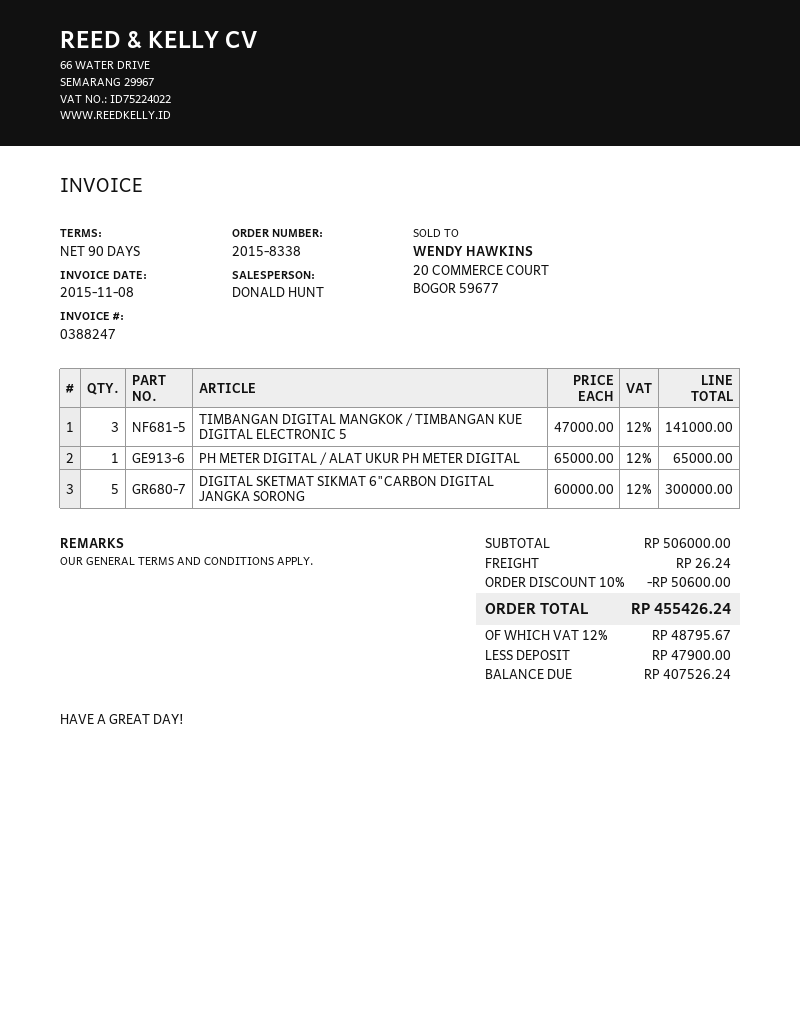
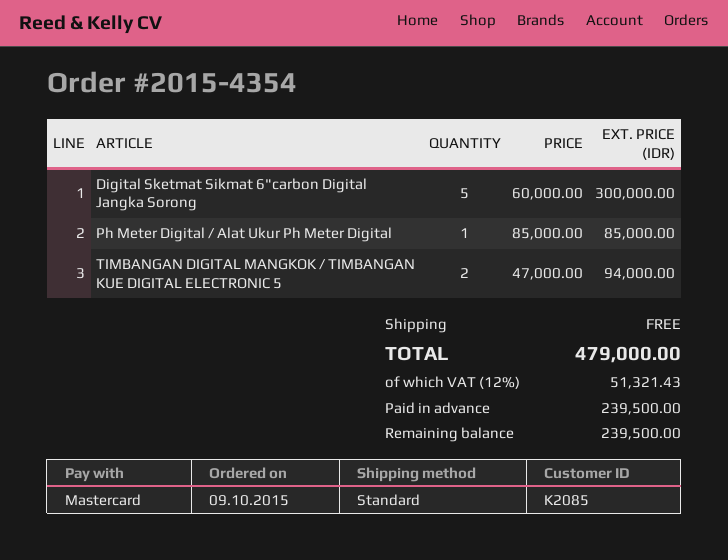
order number: 2015-8338 -> 2015-4354
TIMBANGAN DIGITAL MANGKOK / TIMBANGAN KUE DIGITAL ELECTRONIC 5: 3 x 47000.00 = 141000.00 -> 2 x 47000.00 = 94000.00
PH METER DIGITAL / ALAT UKUR PH METER DIGITAL: 1 x 65000.00 = 65000.00 -> 1 x 85000.00 = 85000.00
discount: 10% = 50600.00 -> none
shipping: 26.24 -> 0.00
tax: 12% = 48795.67 -> 12% = 51321.43
total: 455426.24 -> 479000.00
deposit: 47900.00 -> 239500.00
balance: 407526.24 -> 239500.00

